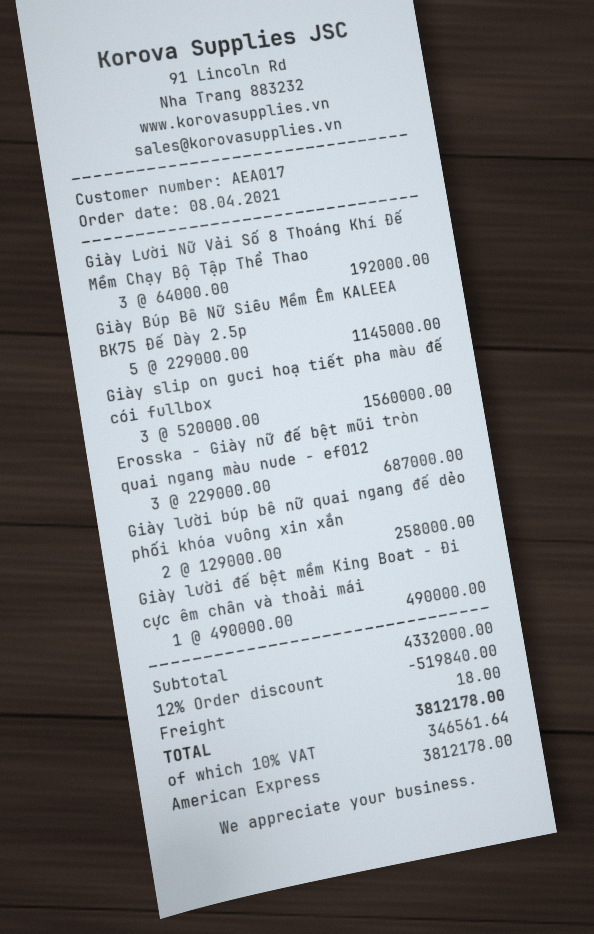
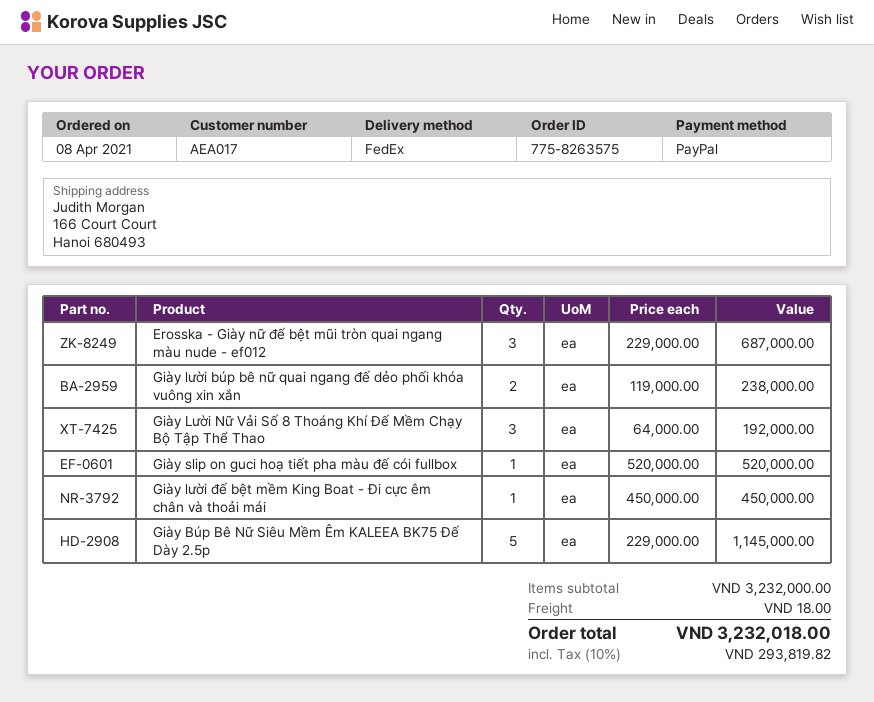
payment method: American Express -> PayPal
Giày slip on guci hoạ tiết pha màu đế cói fullbox: 3 x 520000.00 = 1560000.00 -> 1 x 520000.00 = 520000.00
Giày lười búp bê nữ quai ngang đế dẻo phối khóa vuông xin xắn: 2 x 129000.00 = 258000.00 -> 2 x 119000.00 = 238000.00
Giày lười đế bệt mềm King Boat - Đi cực êm chân và thoải mái: 1 x 490000.00 = 490000.00 -> 1 x 450000.00 = 450000.00
subtotal: 4332000.00 -> 3232000.00
discount: 12% = 519840.00 -> none
tax: 10% = 346561.64 -> 10% = 293819.82
total: 3812178.00 -> 3232018.00

